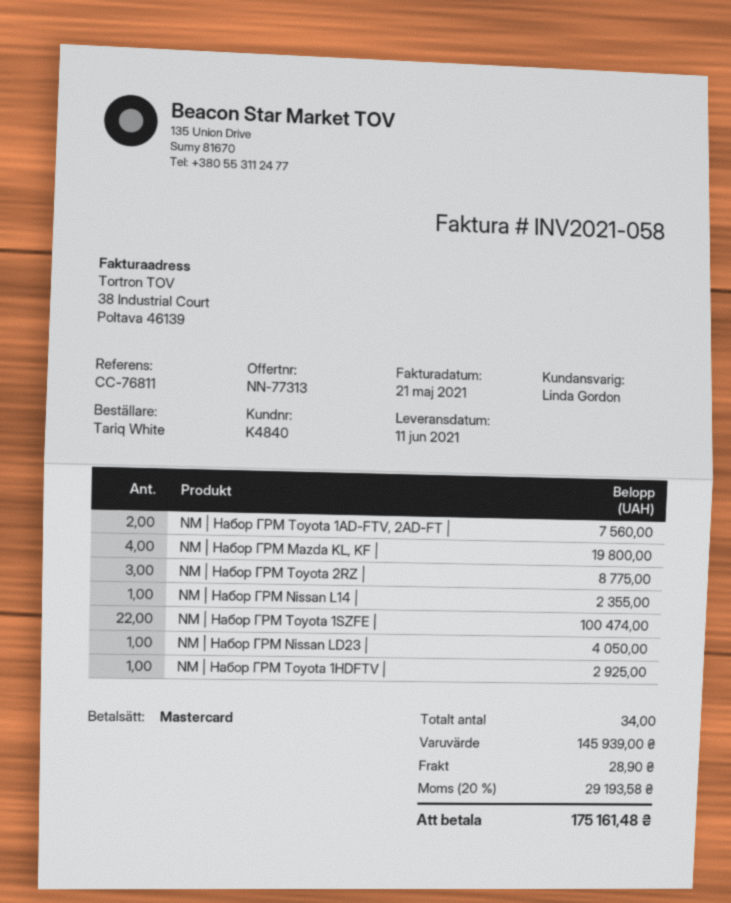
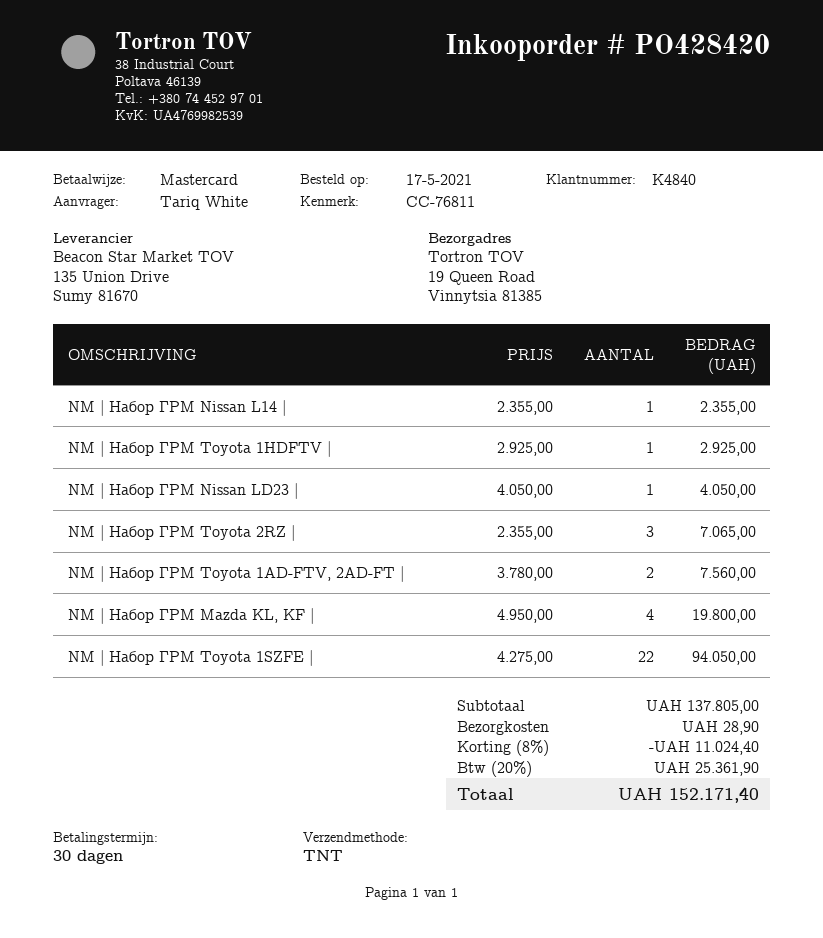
NM | Набор ГРМ Toyota 2RZ |: 3 for 8775.00 -> 3 for 7065.00
NM | Набор ГРМ Toyota 1SZFE |: 22 for 100474.00 -> 22 for 94050.00
subtotal: 145939.00 -> 137805.00
discount: none -> 8% = 11024.40
tax: 20% = 29193.58 -> 20% = 25361.90
total: 175161.48 -> 152171.40

